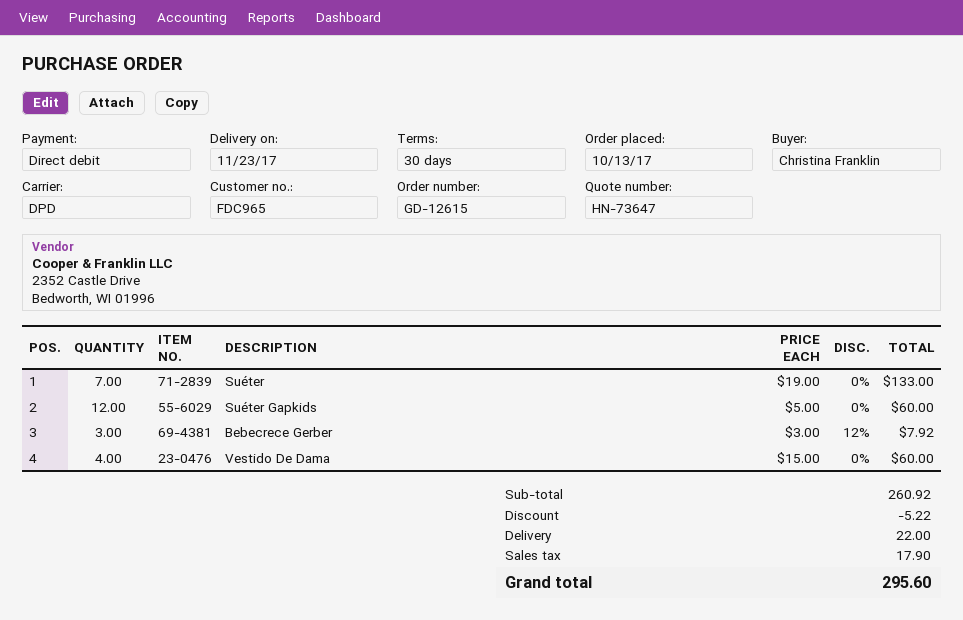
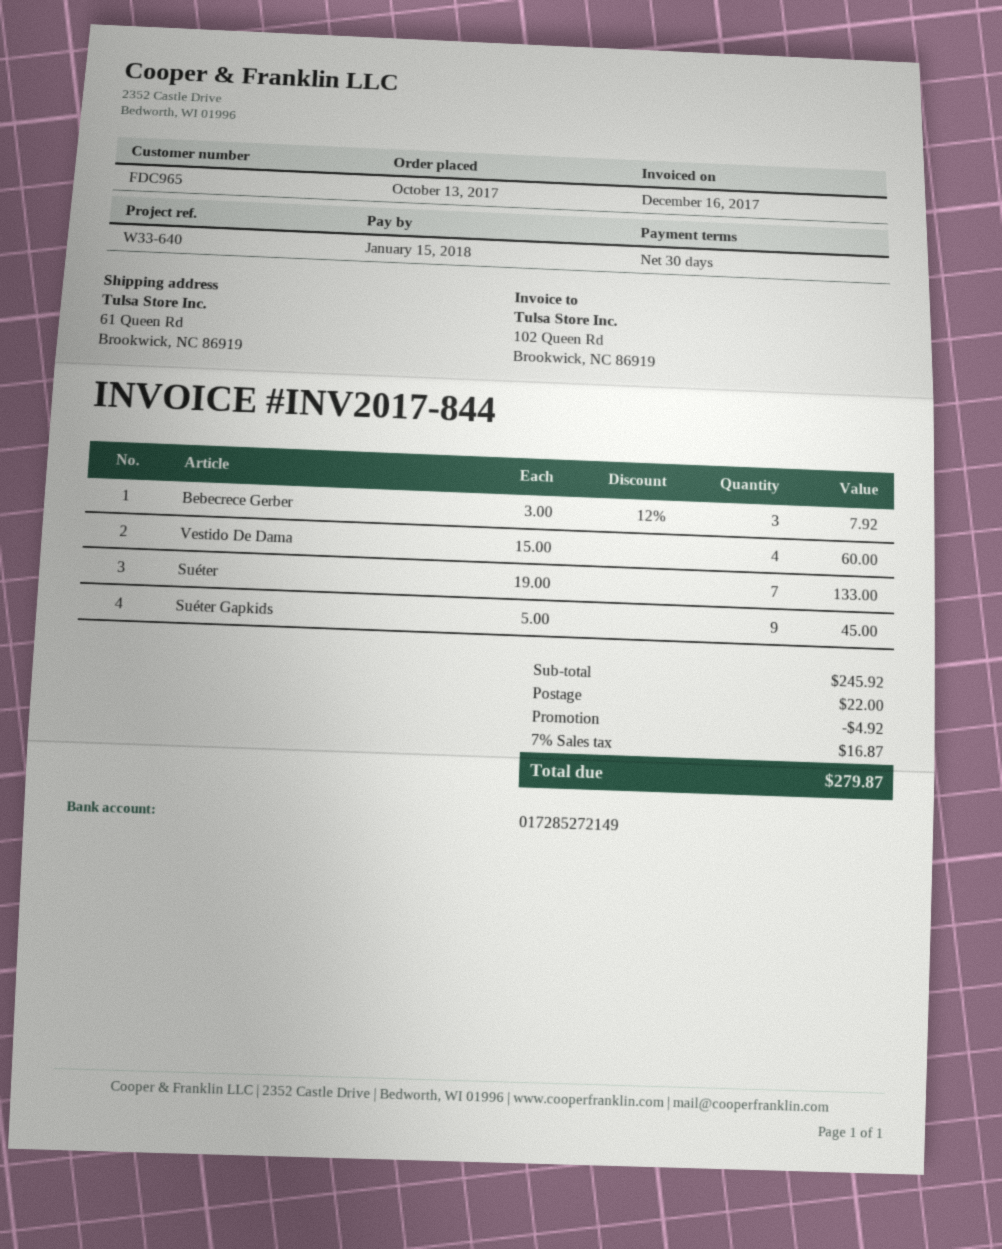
Suéter Gapkids: 12 x 5.00 = 60.00 -> 9 x 5.00 = 45.00
subtotal: 260.92 -> 245.92
discount: 5.22 -> 4.92
tax: 17.90 -> 16.87
total: 295.60 -> 279.87

